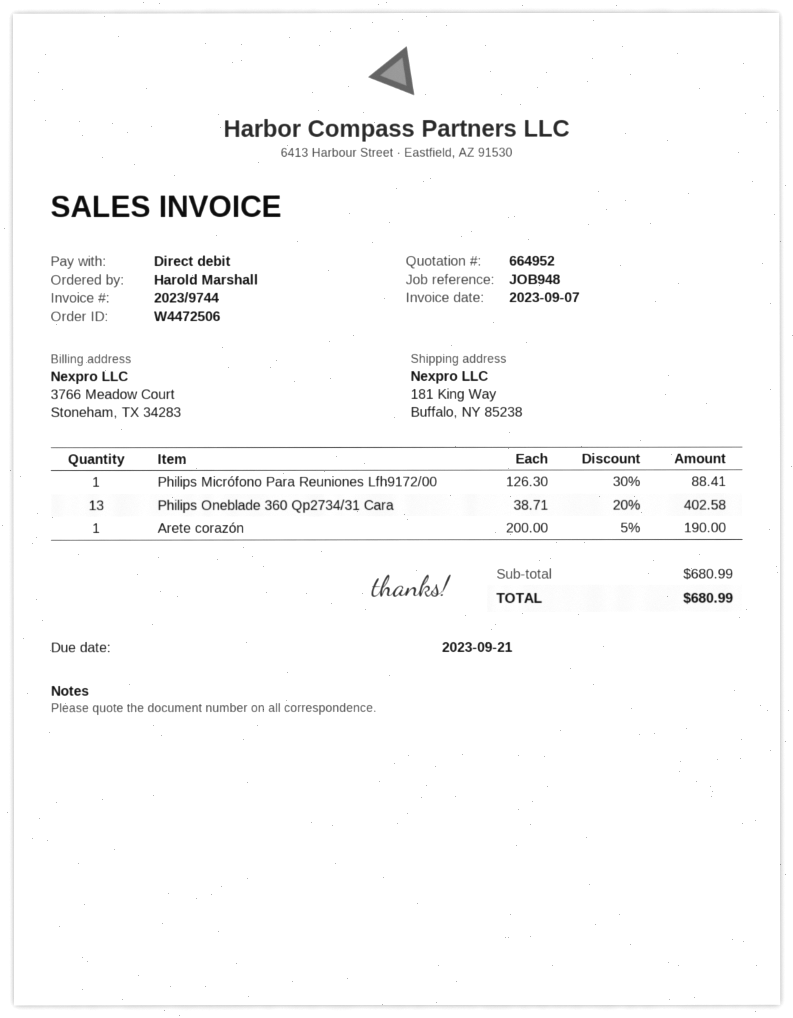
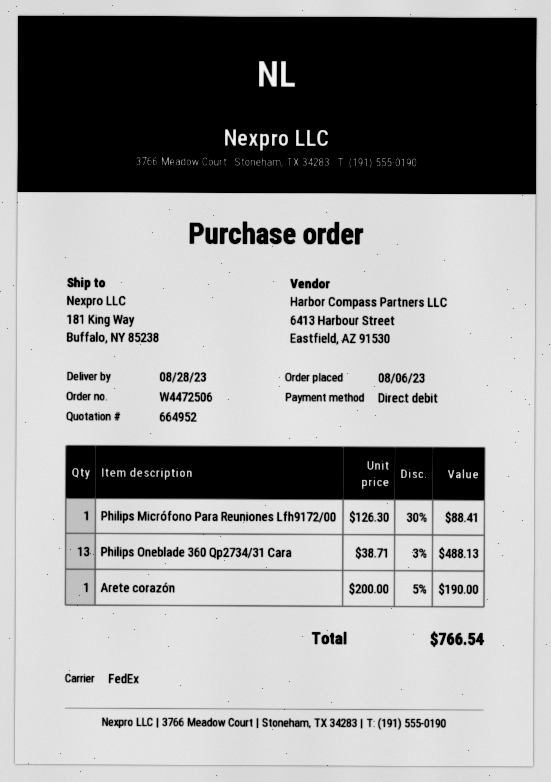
Philips Oneblade 360 Qp2734/31 Cara: 13 x 38.71 - 20% = 402.58 -> 13 x 38.71 - 3% = 488.13
total: 680.99 -> 766.54

